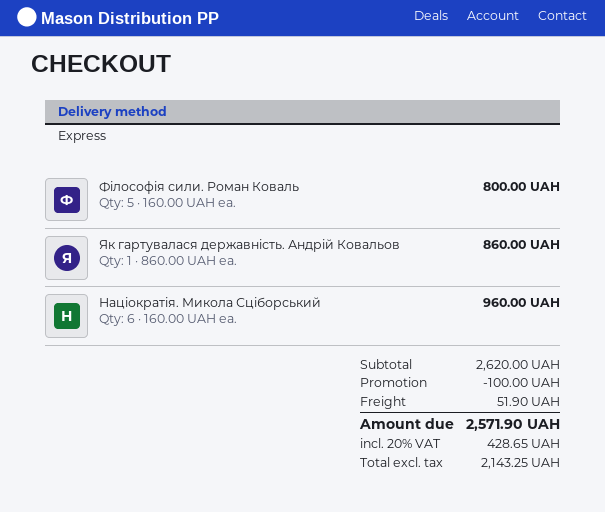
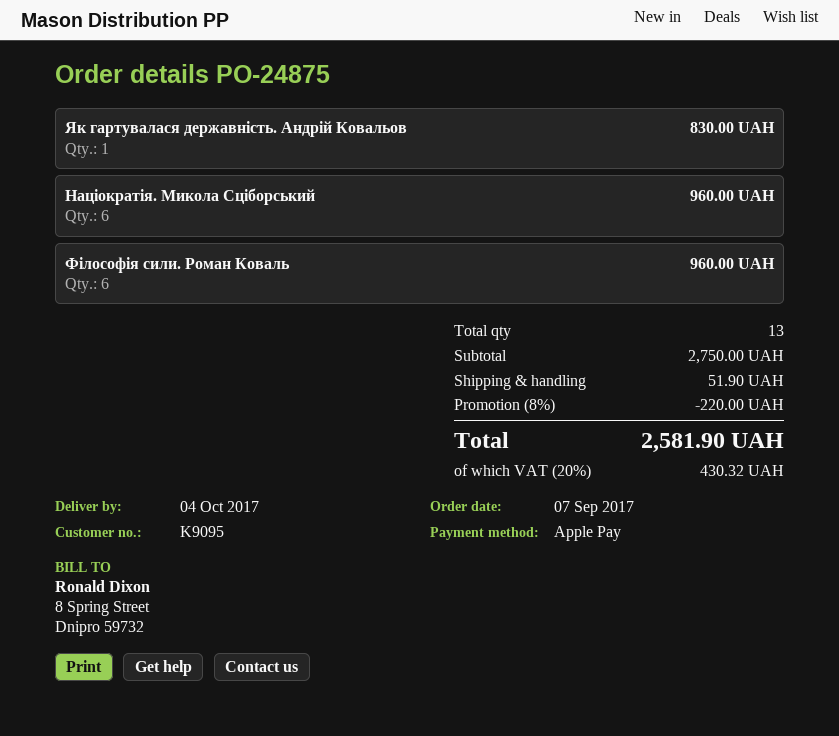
Філософія сили. Роман Коваль: 5 for 800.00 -> 6 for 960.00
Як гартувалася державність. Андрій Ковальов: 1 for 860.00 -> 1 for 830.00
subtotal: 2620.00 -> 2750.00
discount: 100.00 -> 220.00
tax: 20% = 428.65 -> 20% = 430.32
total: 2571.90 -> 2581.90

